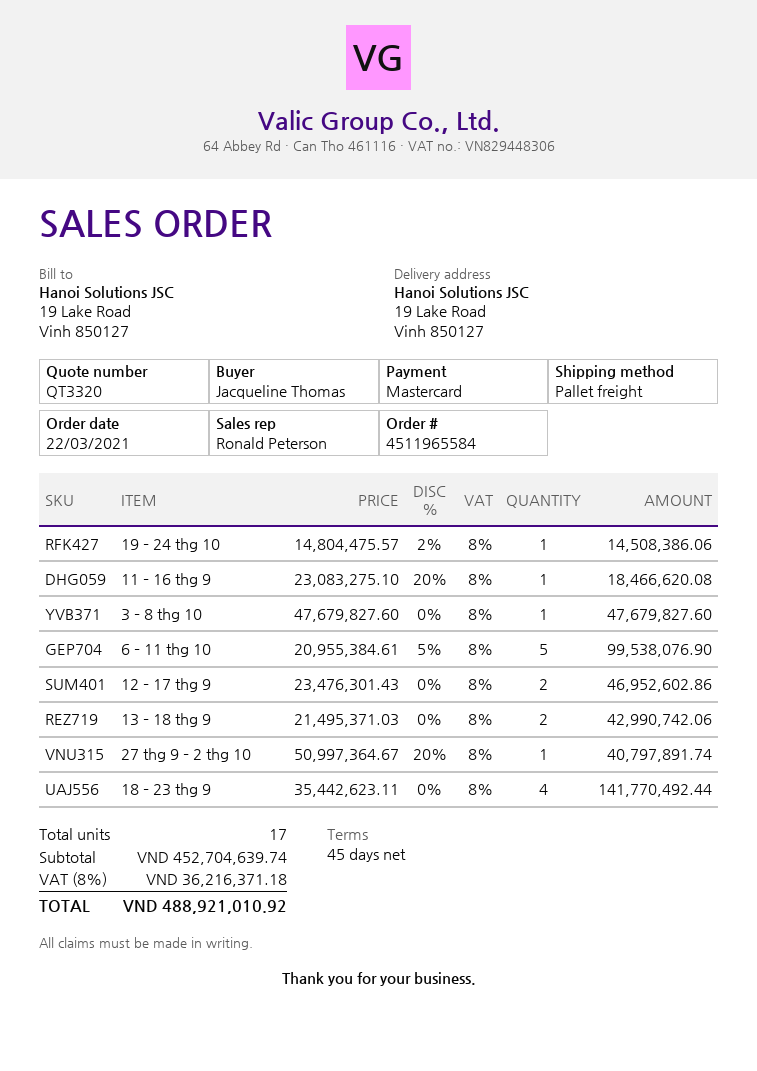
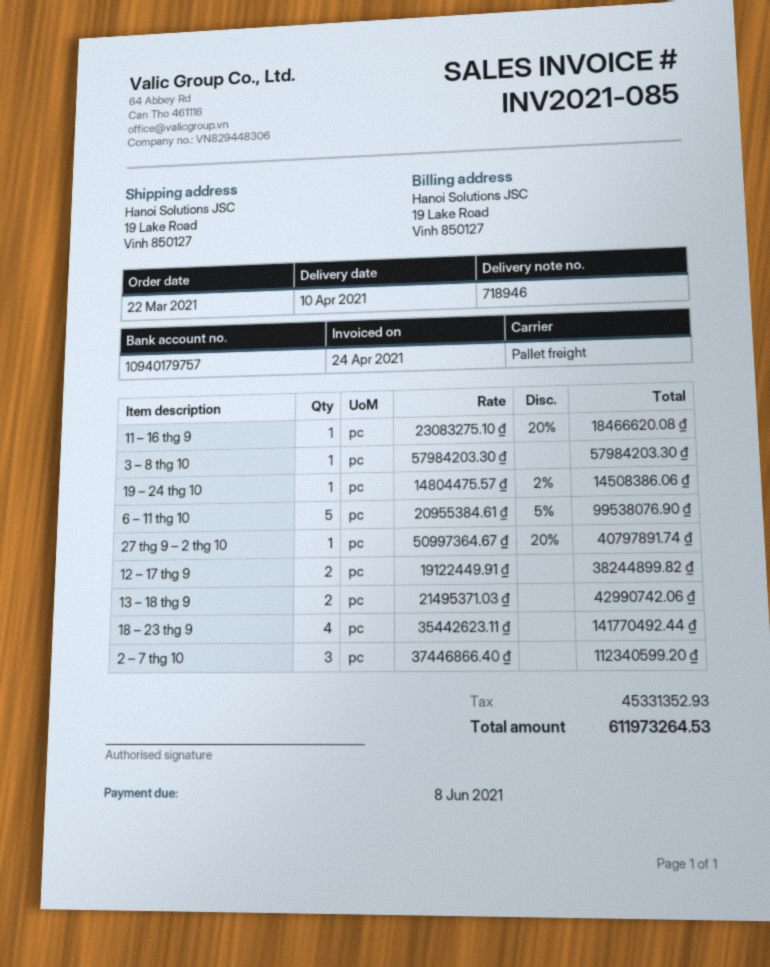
3 – 8 thg 10: 1 x 47679827.60 = 47679827.60 -> 1 x 57984203.30 = 57984203.30
12 – 17 thg 9: 2 x 23476301.43 = 46952602.86 -> 2 x 19122449.91 = 38244899.82
2 – 7 thg 10: none -> 3 x 37446866.40 = 112340599.20
tax: 36216371.18 -> 45331352.93
total: 488921010.92 -> 611973264.53

